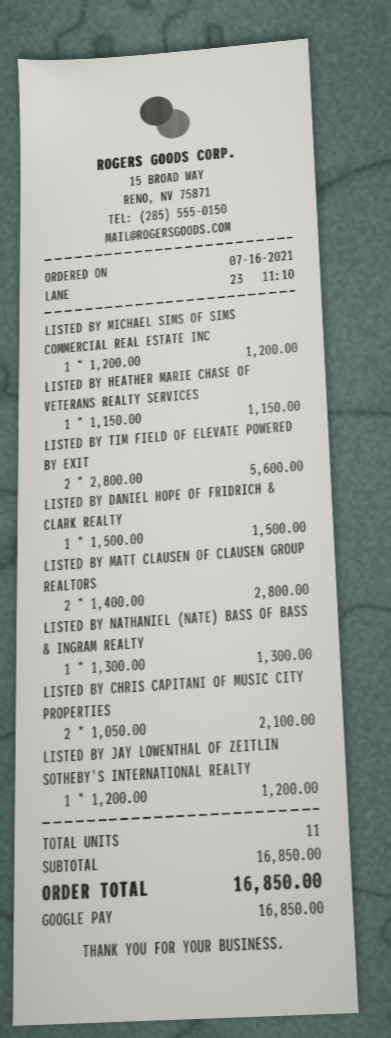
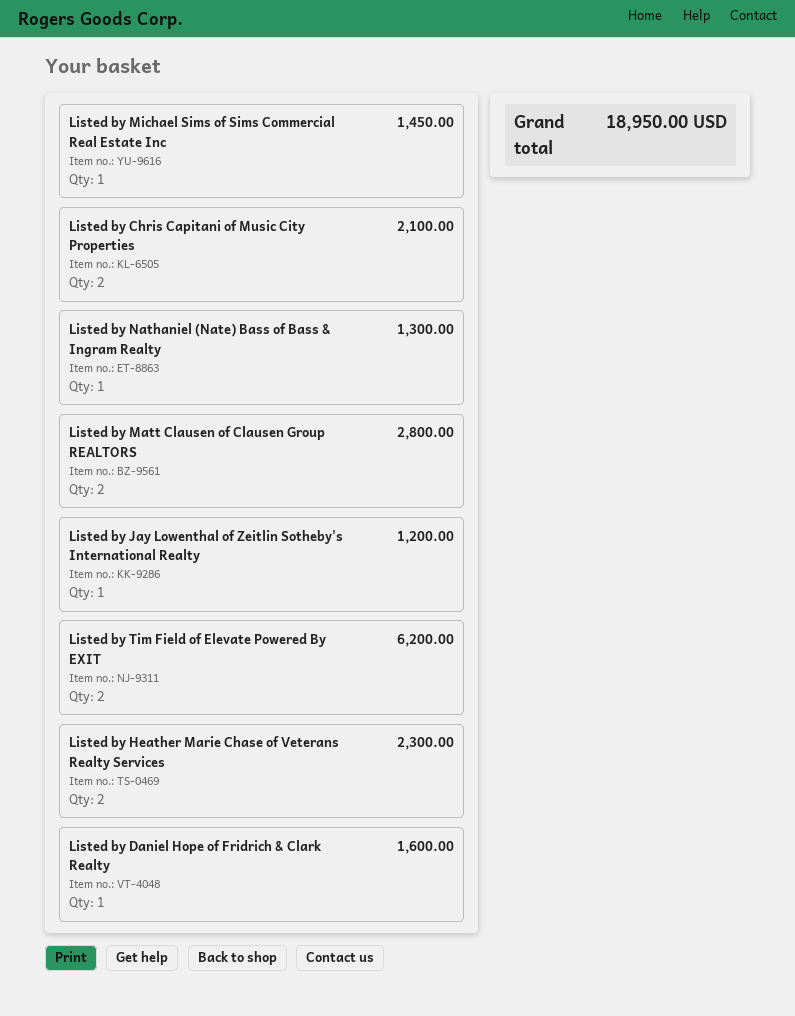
LISTED BY MICHAEL SIMS OF SIMS COMMERCIAL REAL ESTATE INC: 1 for 1200.00 -> 1 for 1450.00
LISTED BY HEATHER MARIE CHASE OF VETERANS REALTY SERVICES: 1 for 1150.00 -> 2 for 2300.00
LISTED BY TIM FIELD OF ELEVATE POWERED BY EXIT: 2 for 5600.00 -> 2 for 6200.00
LISTED BY DANIEL HOPE OF FRIDRICH & CLARK REALTY: 1 for 1500.00 -> 1 for 1600.00
total: 16850.00 -> 18950.00

